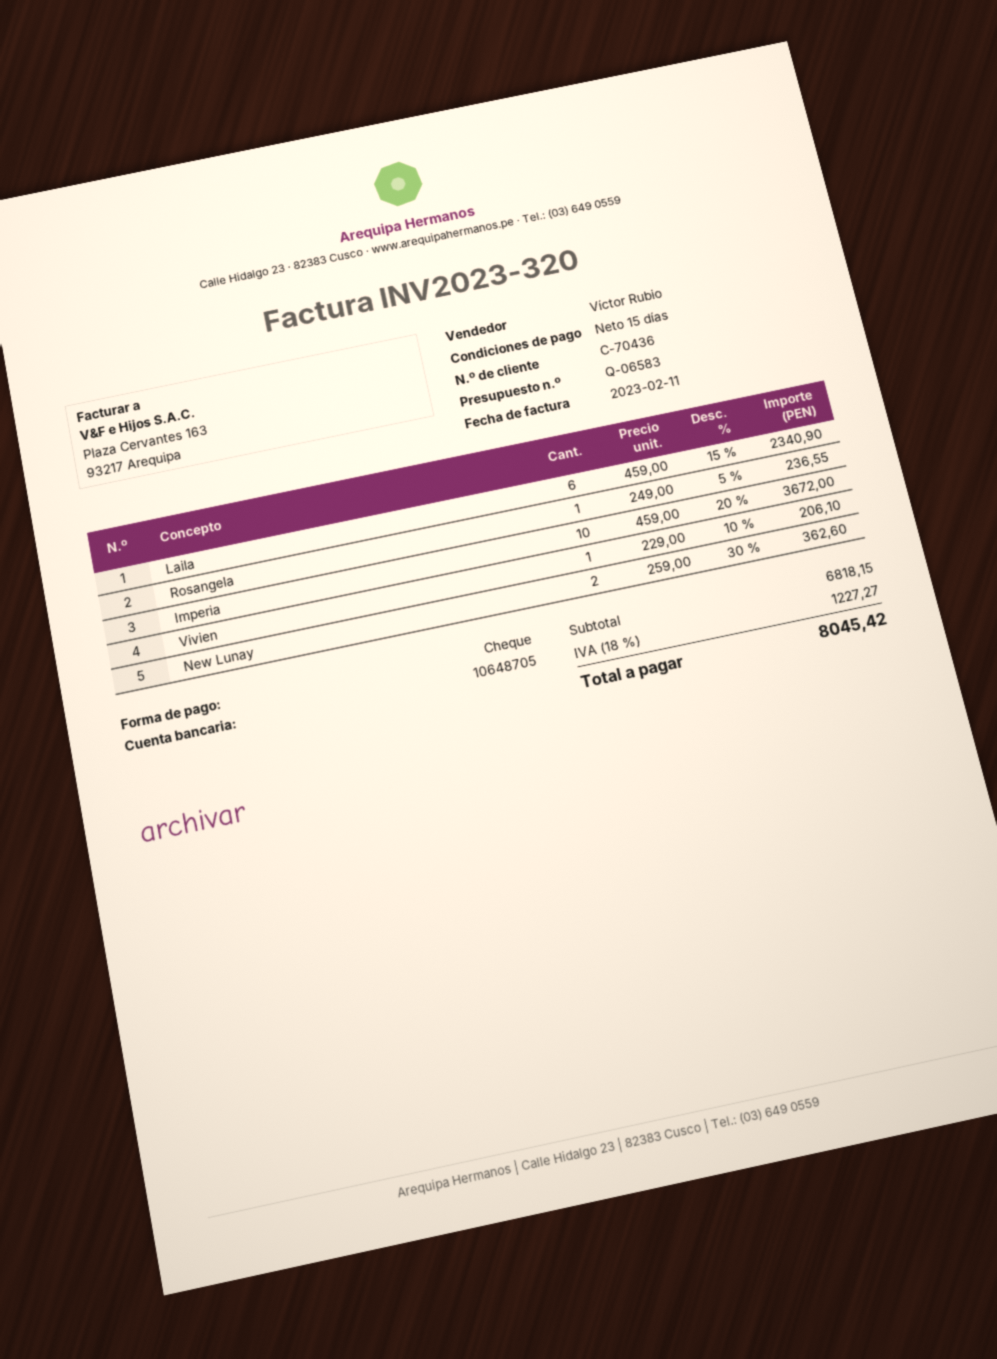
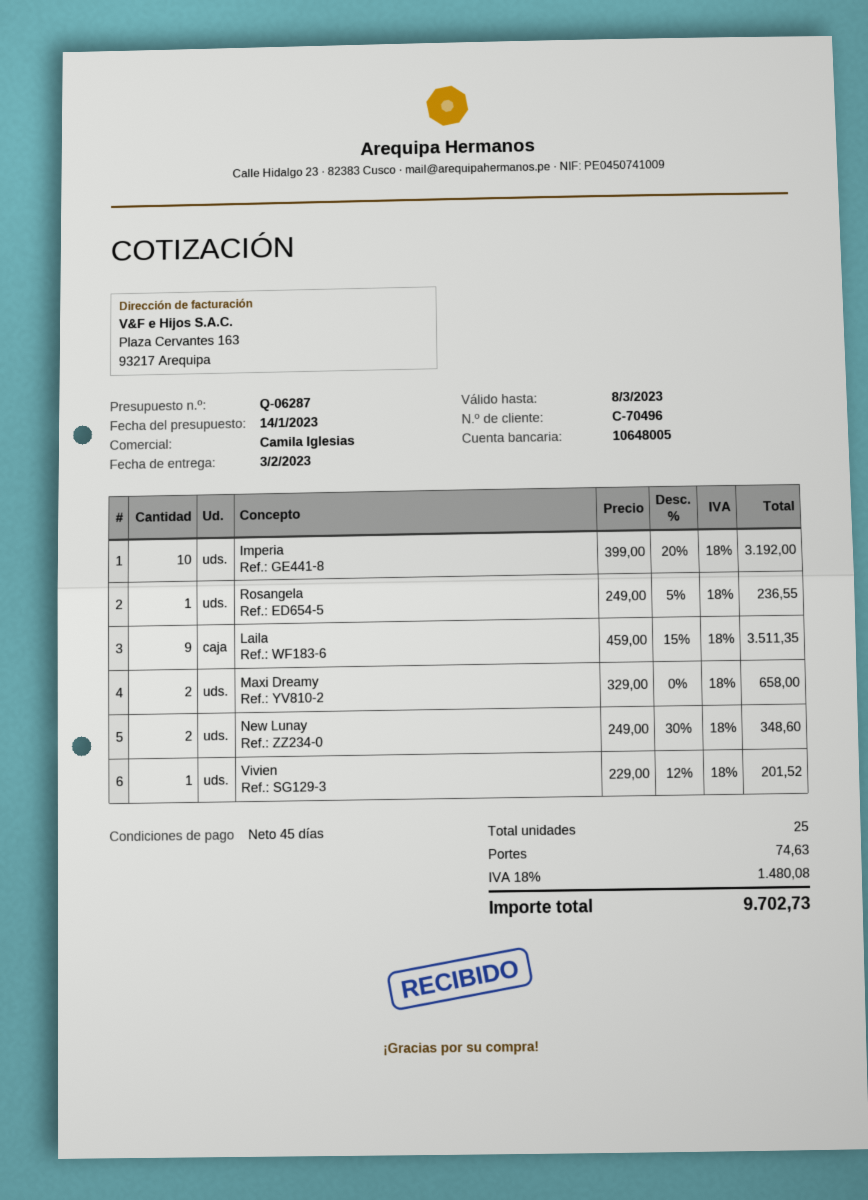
quote number: Q-06583 -> Q-06287
payment terms: 15 days -> 45 days
customer number: C-70436 -> C-70496
sales rep: Víctor Rubio -> Camila Iglesias
bank account: 10648705 -> 10648005
Laila: 6 x 459.00 - 15% = 2340.90 -> 9 x 459.00 - 15% = 3511.35
Imperia: 10 x 459.00 - 20% = 3672.00 -> 10 x 399.00 - 20% = 3192.00
Vivien: 1 x 229.00 - 10% = 206.10 -> 1 x 229.00 - 12% = 201.52
New Lunay: 2 x 259.00 - 30% = 362.60 -> 2 x 249.00 - 30% = 348.60
Maxi Dreamy: none -> 2 x 329.00 = 658.00
shipping: none -> 74.63
tax: 18% = 1227.27 -> 18% = 1480.08
total: 8045.42 -> 9702.73

